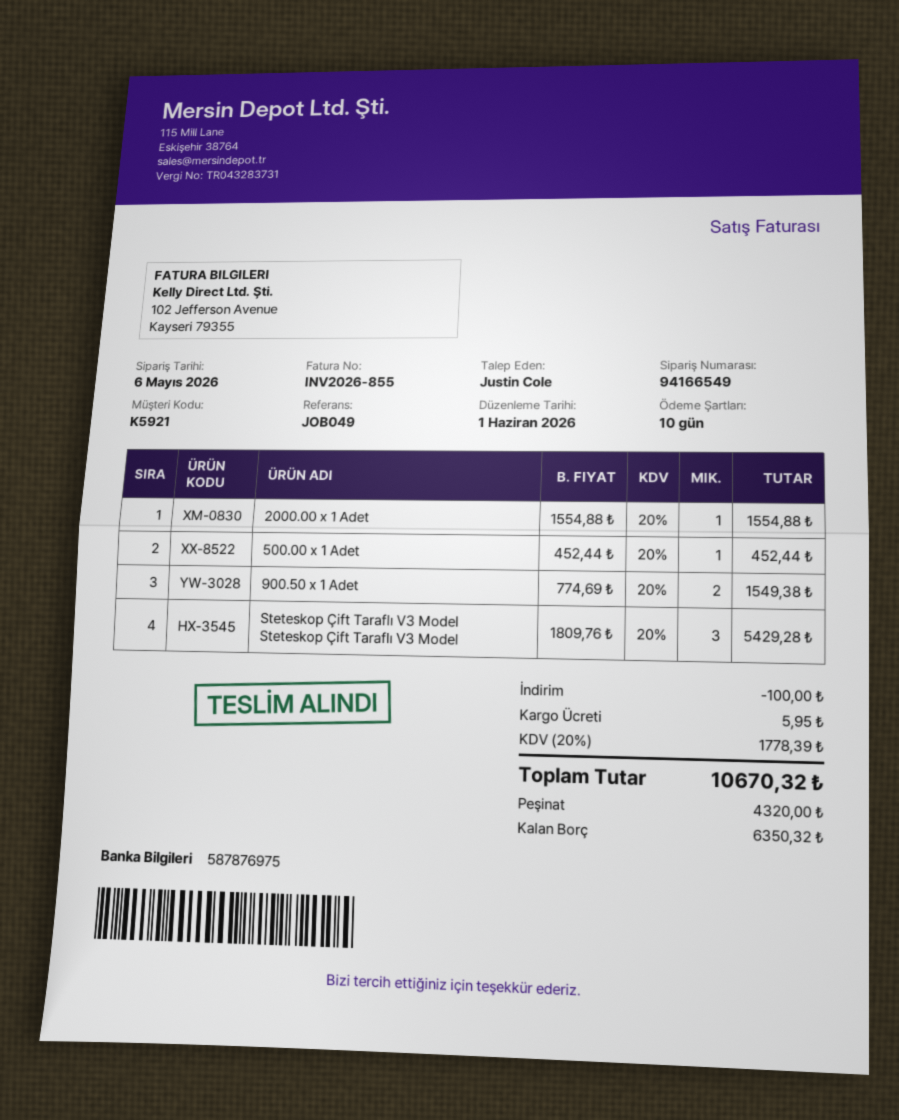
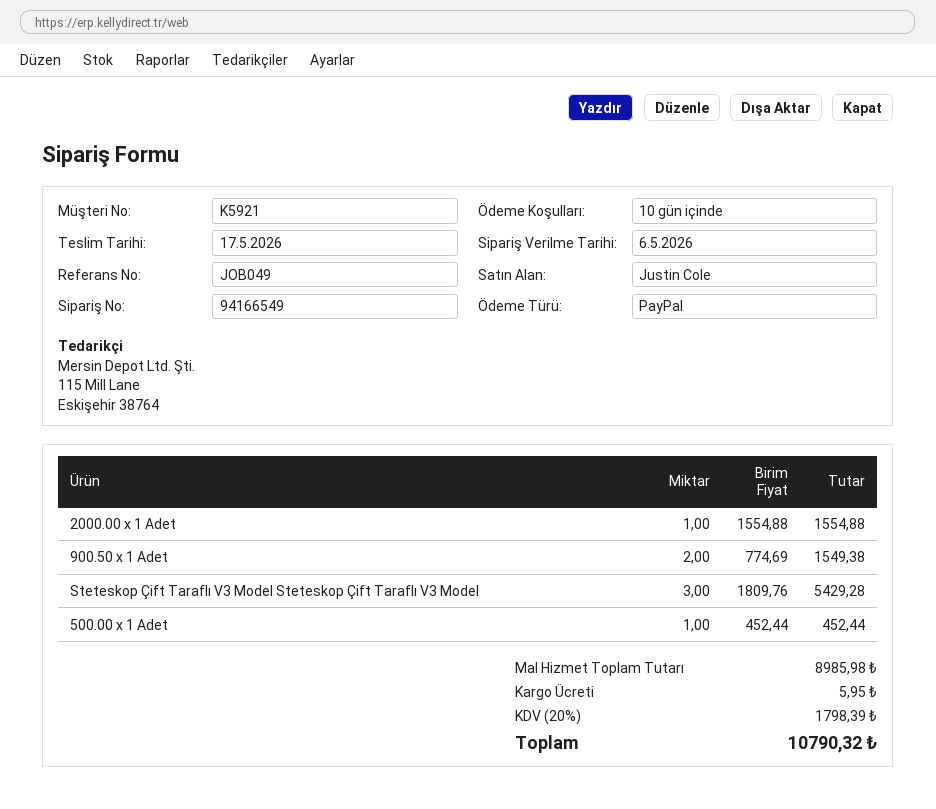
discount: 100.00 -> none
tax: 20% = 1778.39 -> 20% = 1798.39
total: 10670.32 -> 10790.32

